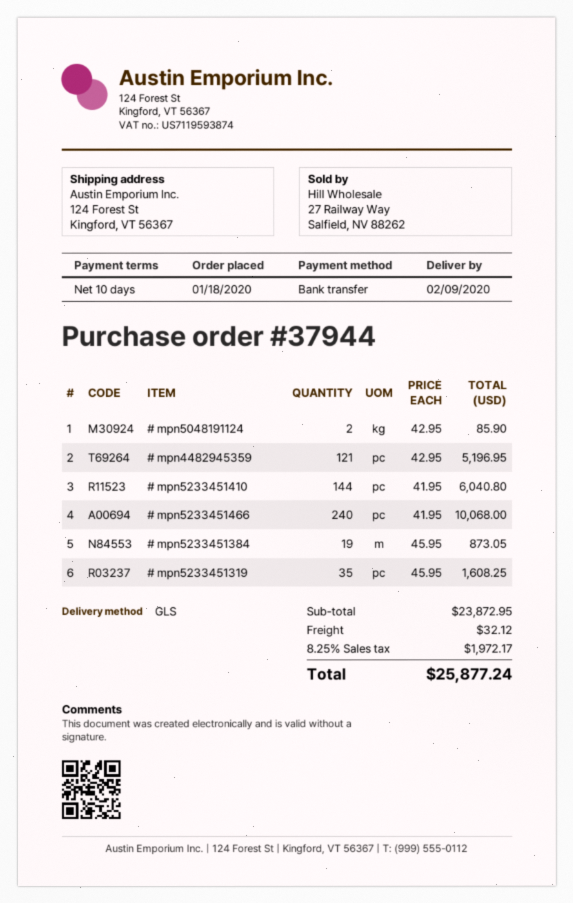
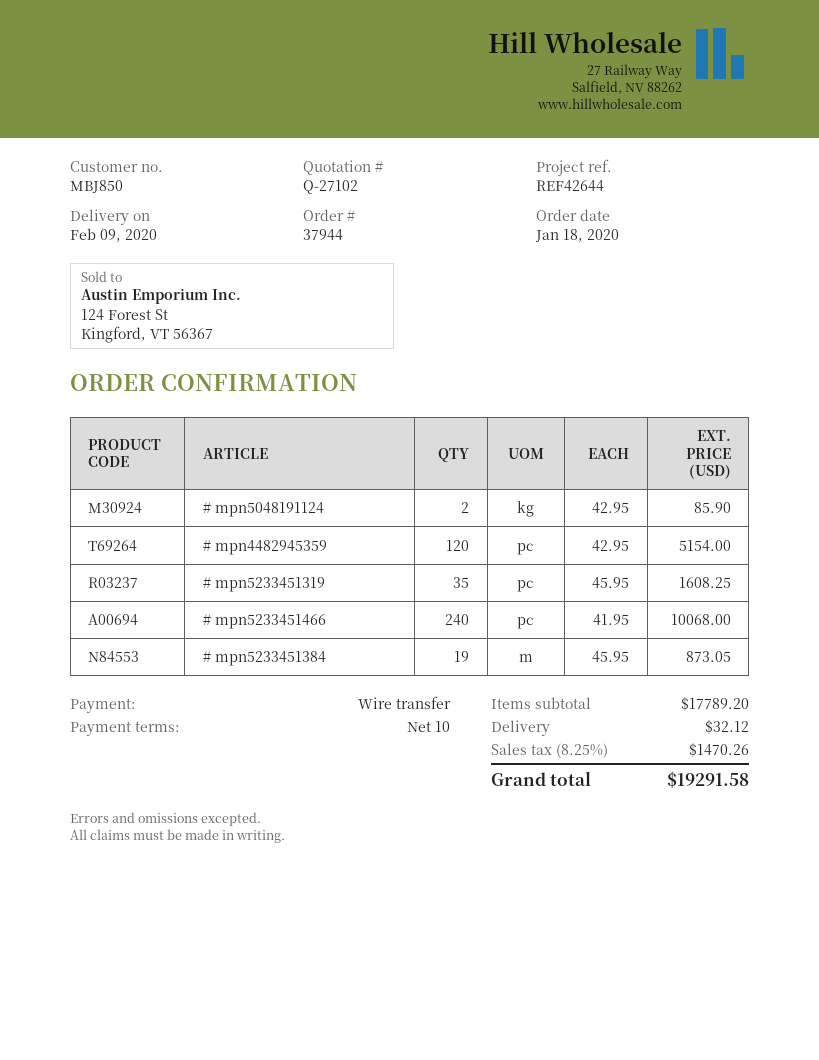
# mpn4482945359: 121 x 42.95 = 5196.95 -> 120 x 42.95 = 5154.00
# mpn5233451410: 144 x 41.95 = 6040.80 -> none
subtotal: 23872.95 -> 17789.20
tax: 8.25% = 1972.17 -> 8.25% = 1470.26
total: 25877.24 -> 19291.58

